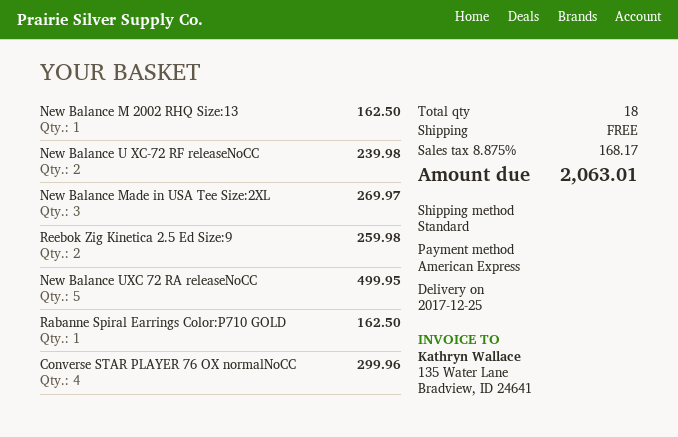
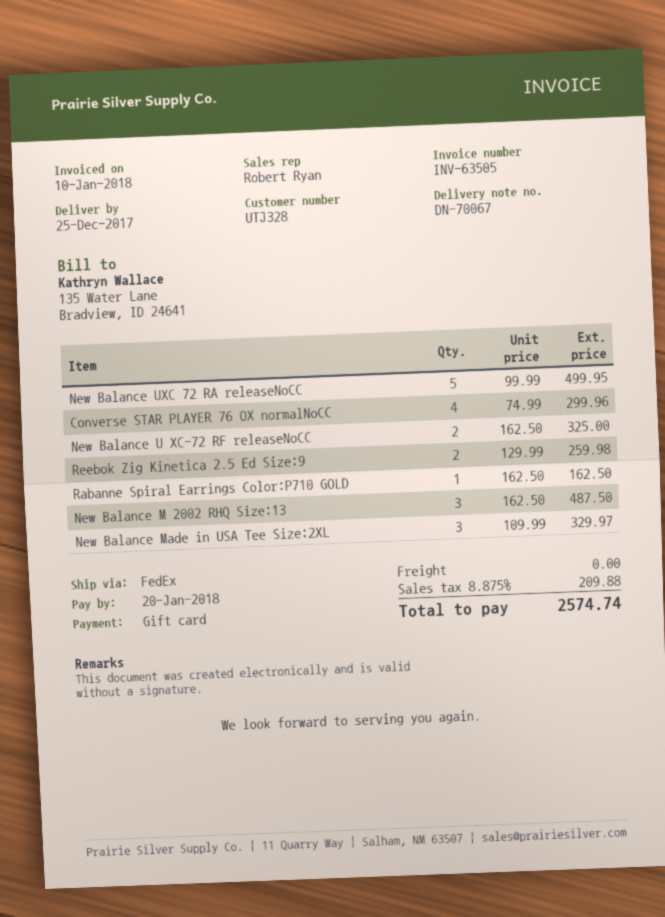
payment method: American Express -> gift card
shipping method: standard -> FedEx
New Balance M 2002 RHQ Size:13: 1 for 162.50 -> 3 for 487.50
New Balance U XC-72 RF releaseNoCC: 2 for 239.98 -> 2 for 325.00
New Balance Made in USA Tee Size:2XL: 3 for 269.97 -> 3 for 329.97
tax: 8.875% = 168.17 -> 8.875% = 209.88
total: 2063.01 -> 2574.74

